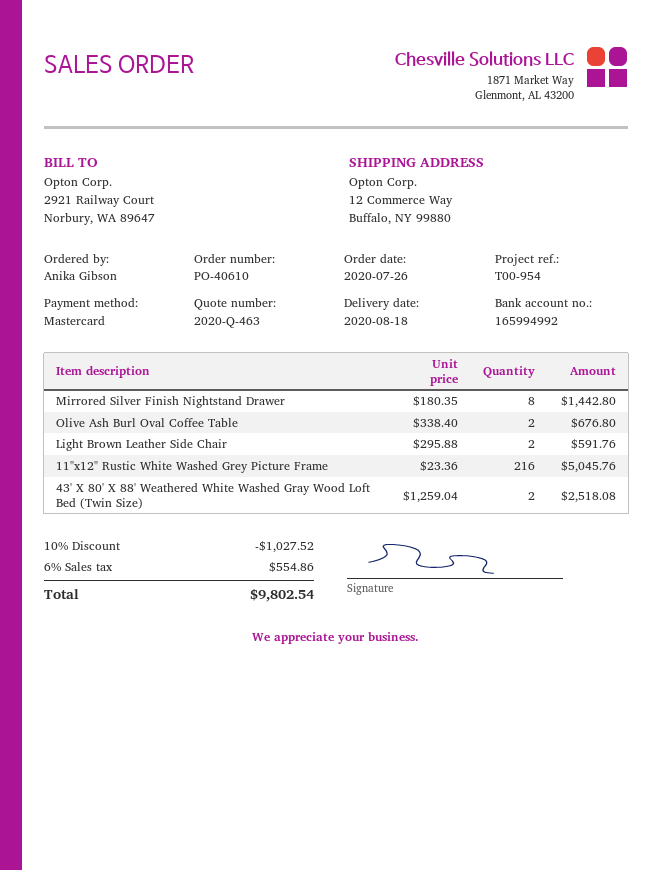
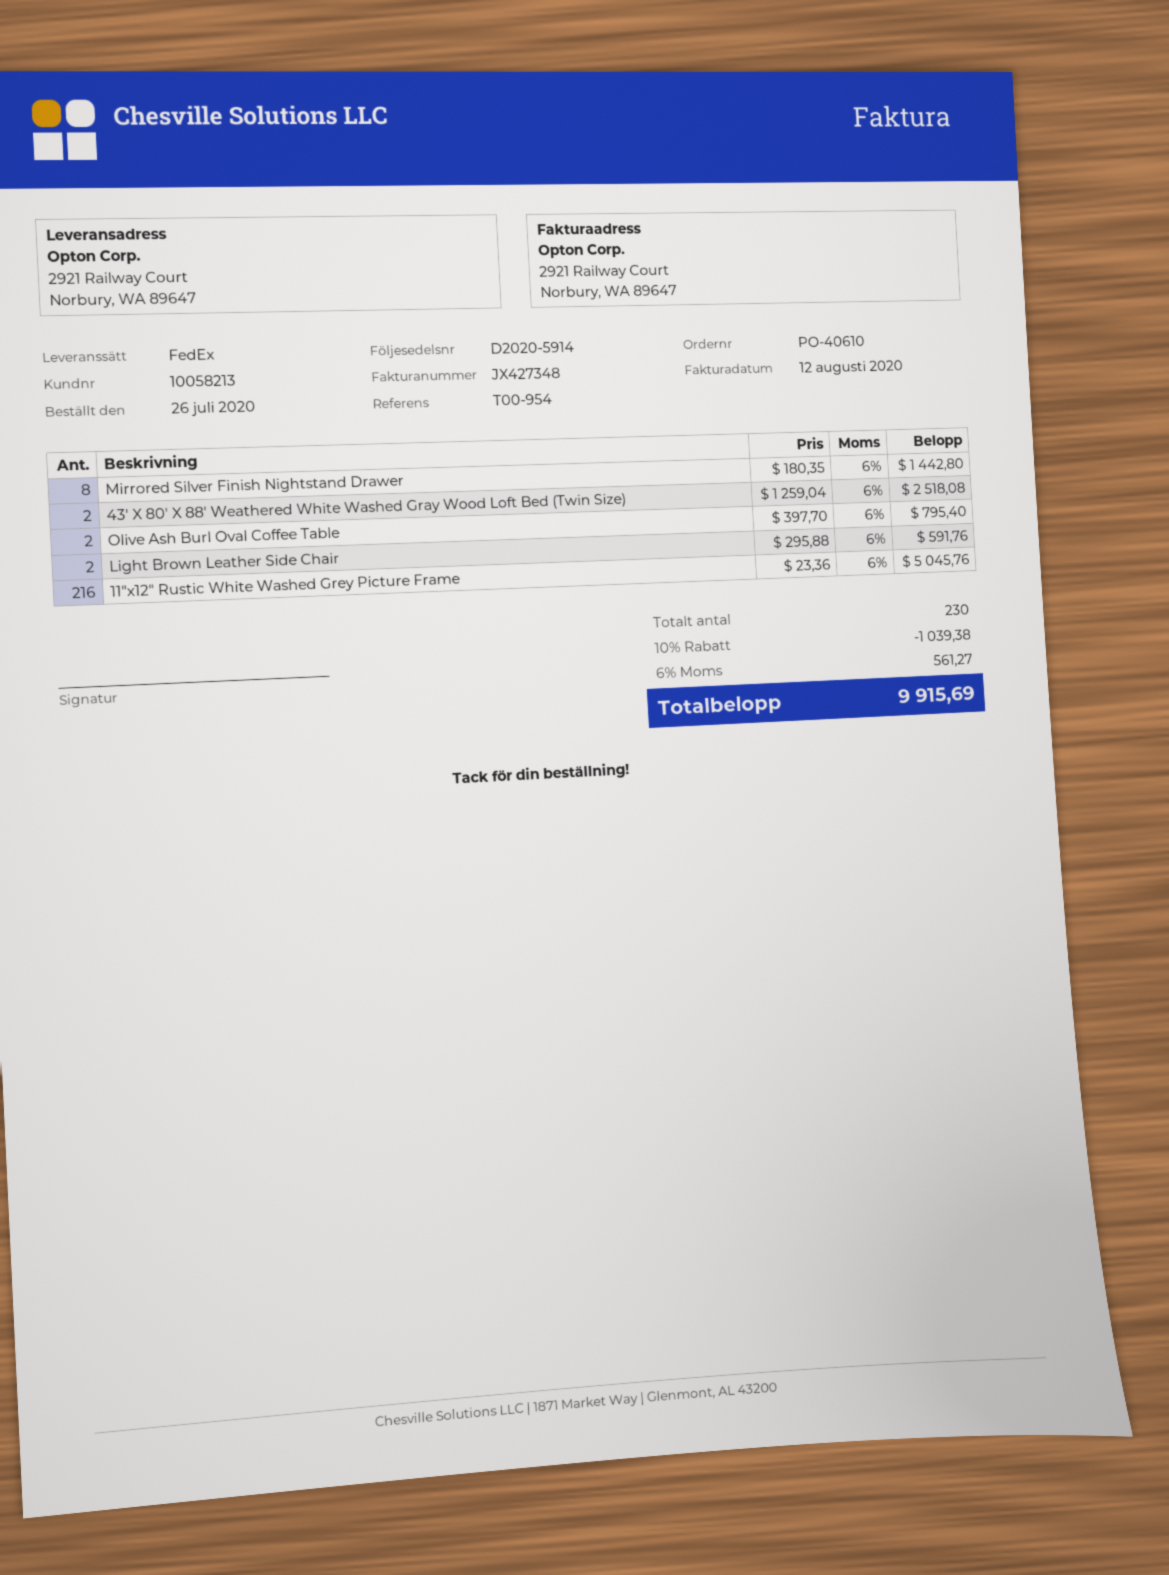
ship to: 12 Commerce Way, Buffalo, NY 99880 -> 2921 Railway Court, Norbury, WA 89647
Olive Ash Burl Oval Coffee Table: 2 x 338.40 = 676.80 -> 2 x 397.70 = 795.40
discount: 10% = 1027.52 -> 10% = 1039.38
tax: 6% = 554.86 -> 6% = 561.27
total: 9802.54 -> 9915.69

